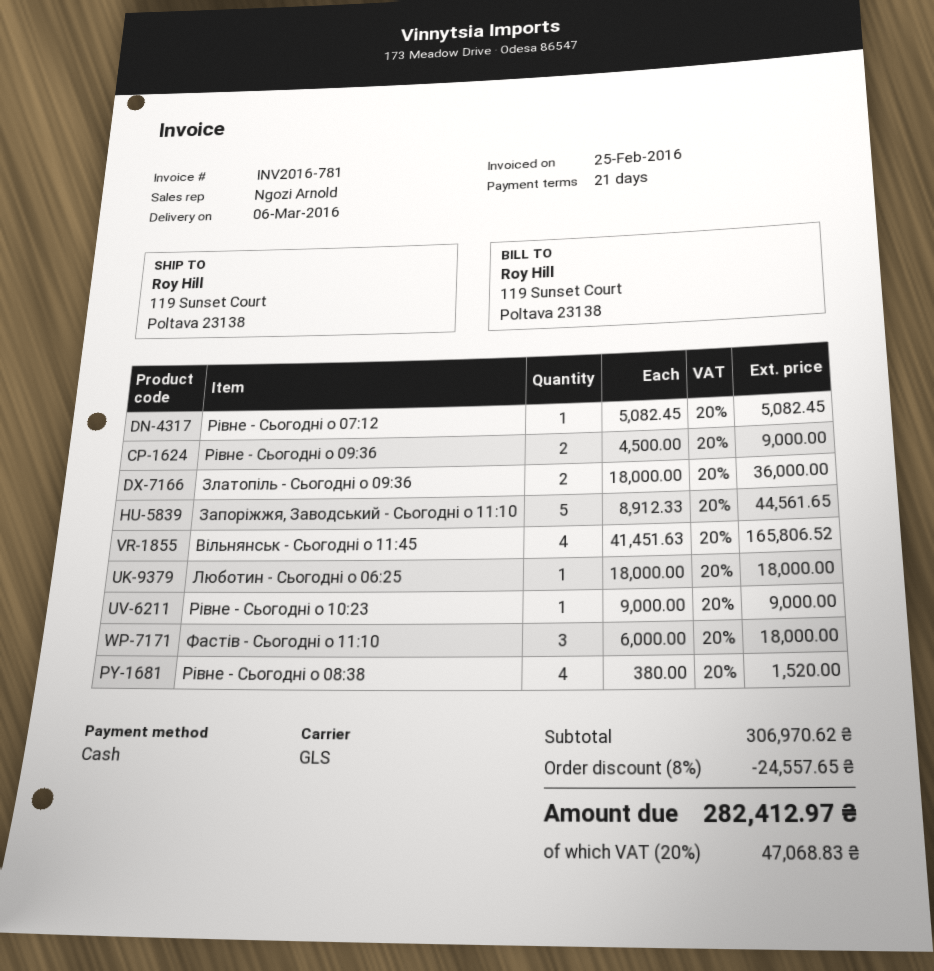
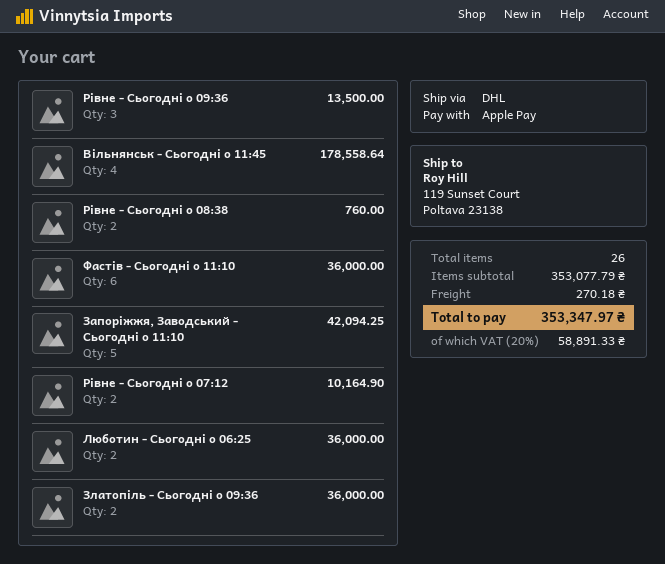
payment method: cash -> Apple Pay
shipping method: GLS -> DHL
Рівне - Сьогодні о 07:12: 1 for 5082.45 -> 2 for 10164.90
Рівне - Сьогодні о 09:36: 2 for 9000.00 -> 3 for 13500.00
Запоріжжя, Заводський - Сьогодні о 11:10: 5 for 44561.65 -> 5 for 42094.25
Вільнянськ - Сьогодні о 11:45: 4 for 165806.52 -> 4 for 178558.64
Люботин - Сьогодні о 06:25: 1 for 18000.00 -> 2 for 36000.00
Рівне - Сьогодні о 10:23: 1 for 9000.00 -> none
Фастів - Сьогодні о 11:10: 3 for 18000.00 -> 6 for 36000.00
Рівне - Сьогодні о 08:38: 4 for 1520.00 -> 2 for 760.00
subtotal: 306970.62 -> 353077.79
discount: 8% = 24557.65 -> none
shipping: none -> 270.18
tax: 20% = 47068.83 -> 20% = 58891.33
total: 282412.97 -> 353347.97

